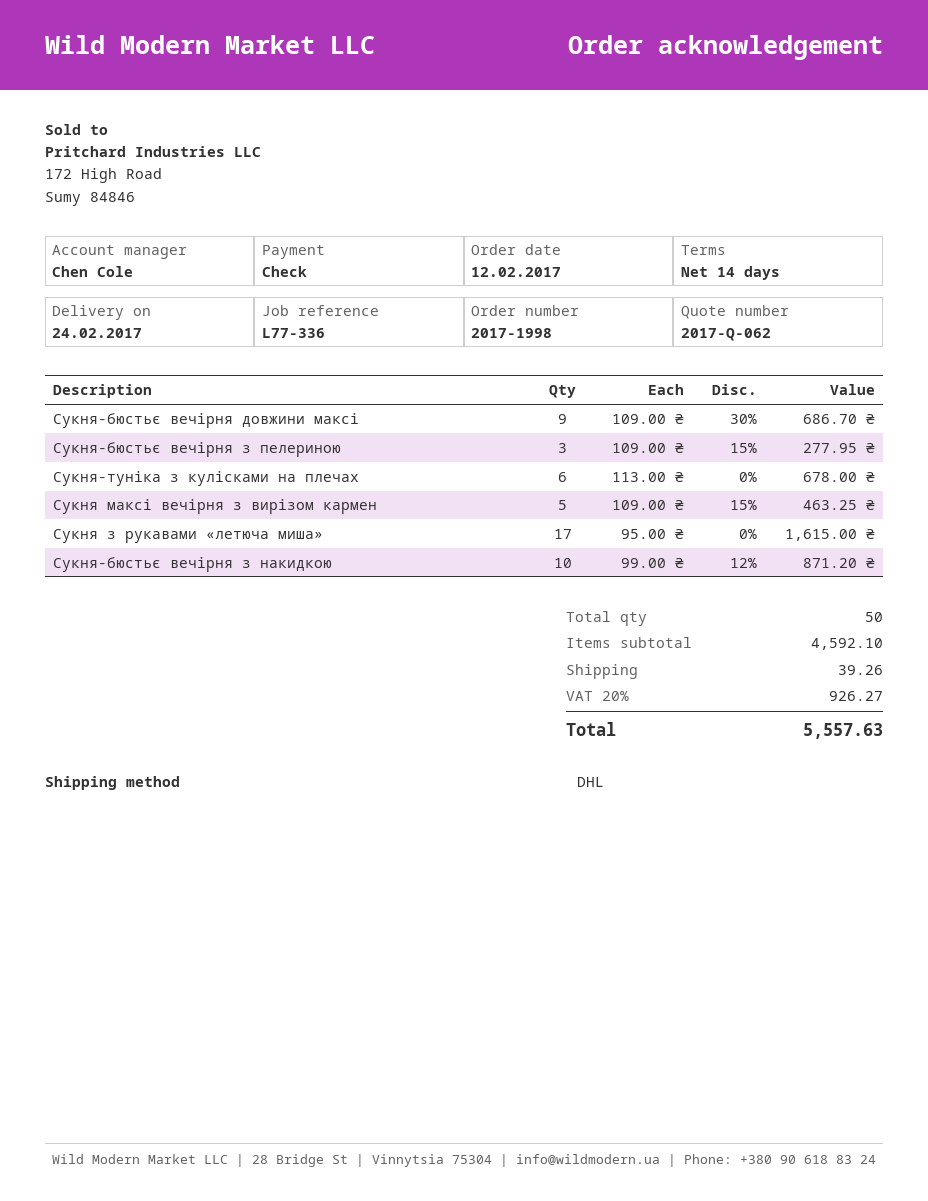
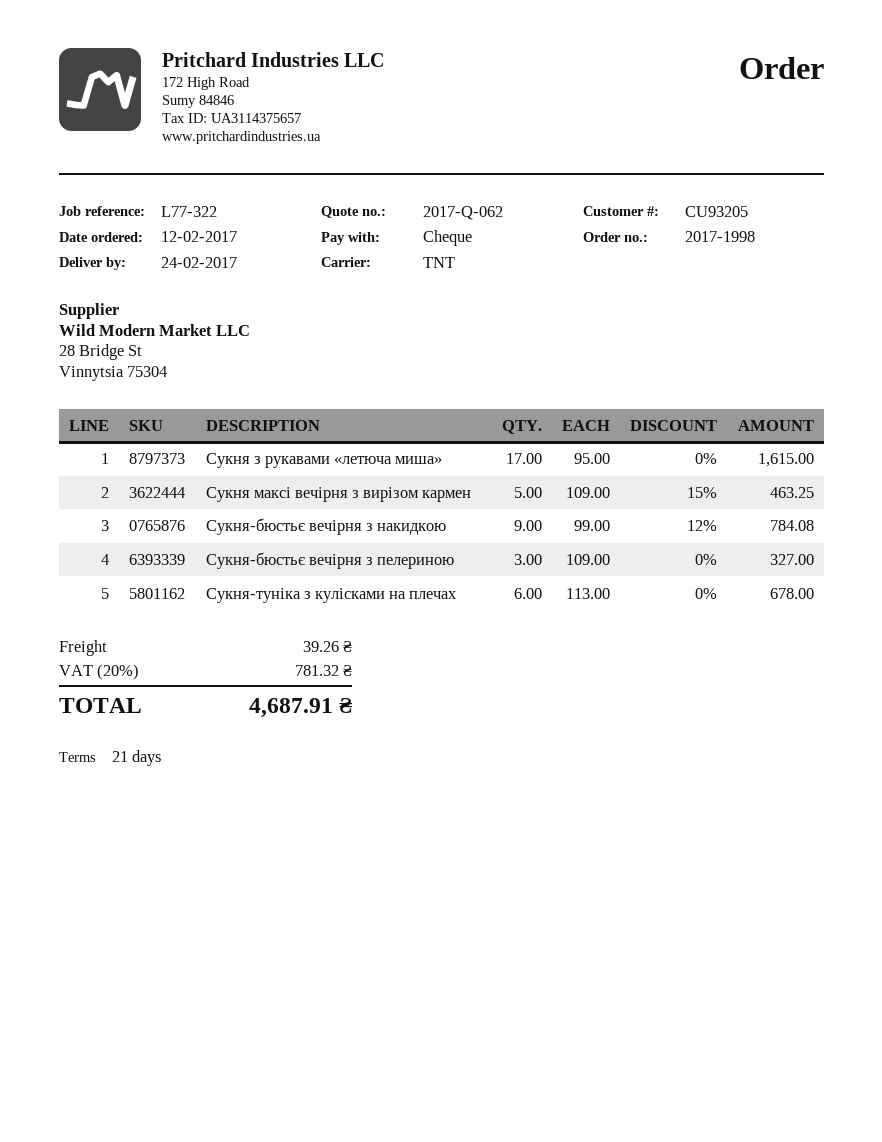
payment terms: 14 days -> 21 days
reference: L77-336 -> L77-322
shipping method: DHL -> TNT
Сукня-бюстьє вечірня довжини максі: 9 x 109.00 - 30% = 686.70 -> none
Сукня-бюстьє вечірня з пелериною: 3 x 109.00 - 15% = 277.95 -> 3 x 109.00 = 327.00
Сукня-бюстьє вечірня з накидкою: 10 x 99.00 - 12% = 871.20 -> 9 x 99.00 - 12% = 784.08
tax: 20% = 926.27 -> 20% = 781.32
total: 5557.63 -> 4687.91

